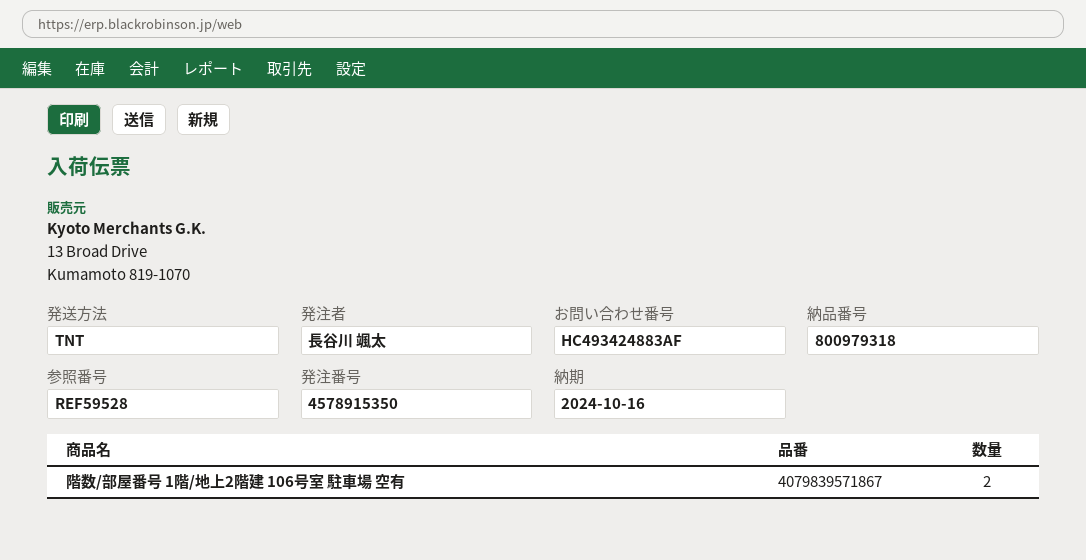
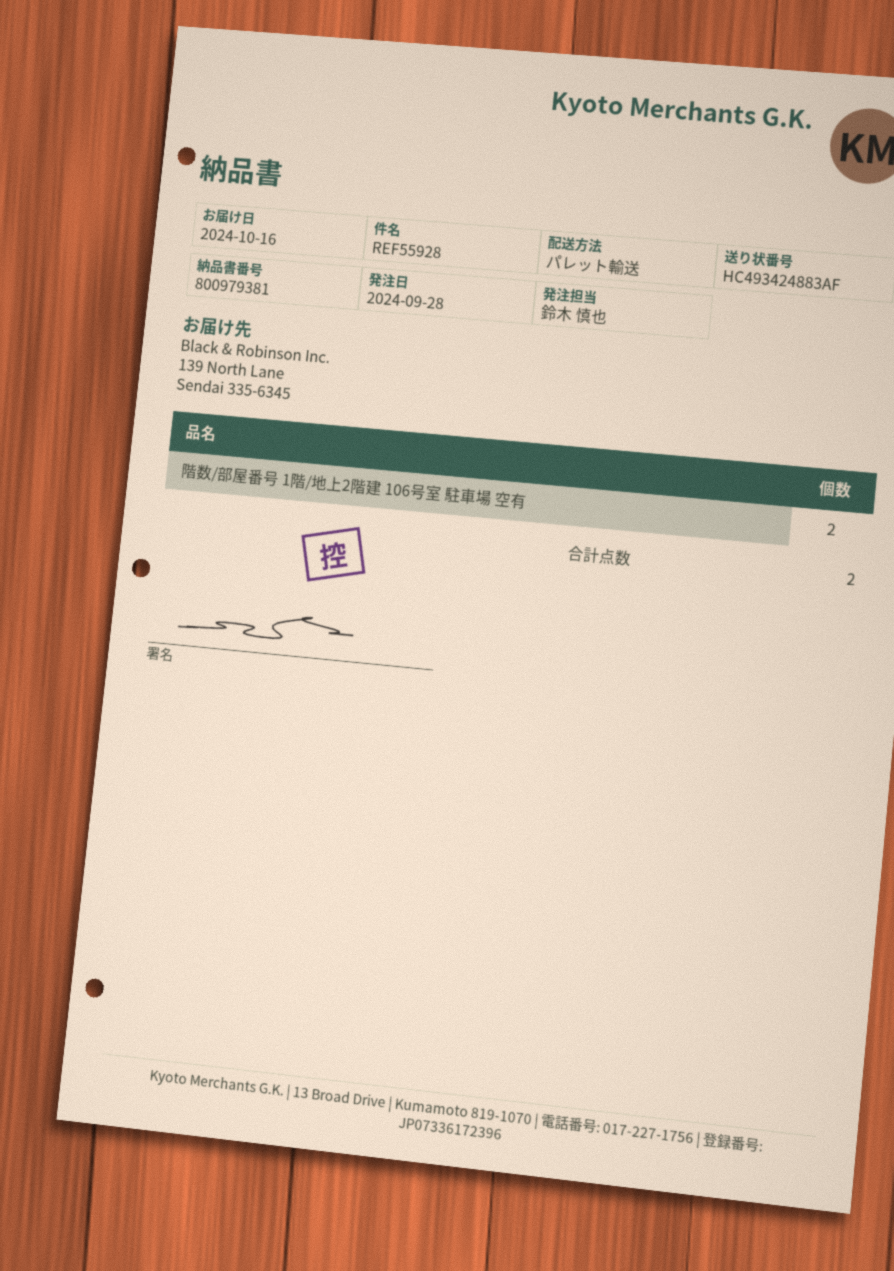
delivery note number: 800979318 -> 800979381
reference: REF59528 -> REF55928
ordered by: 長谷川 颯太 -> 鈴木 慎也
shipping method: TNT -> pallet freight

